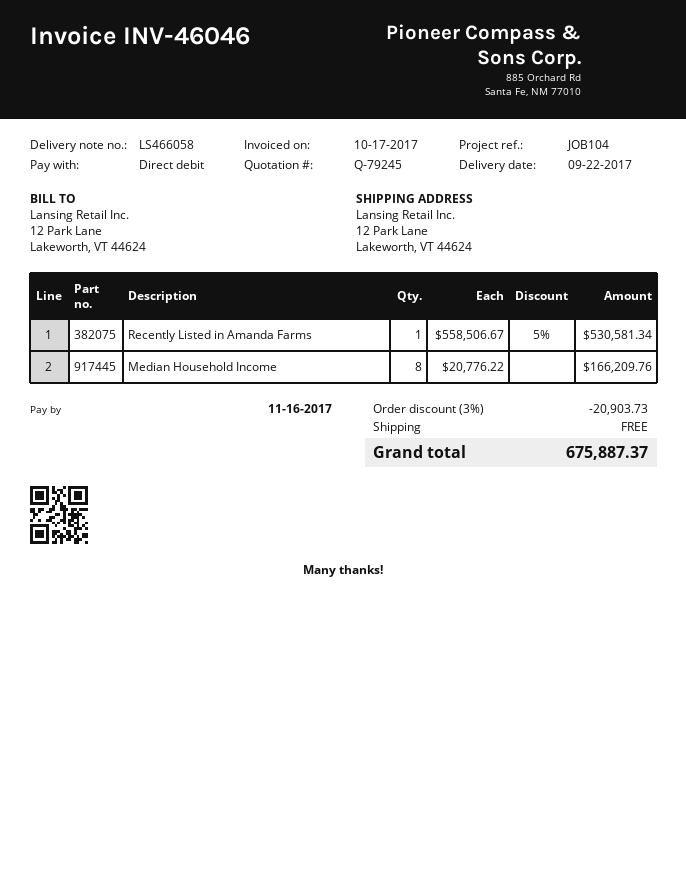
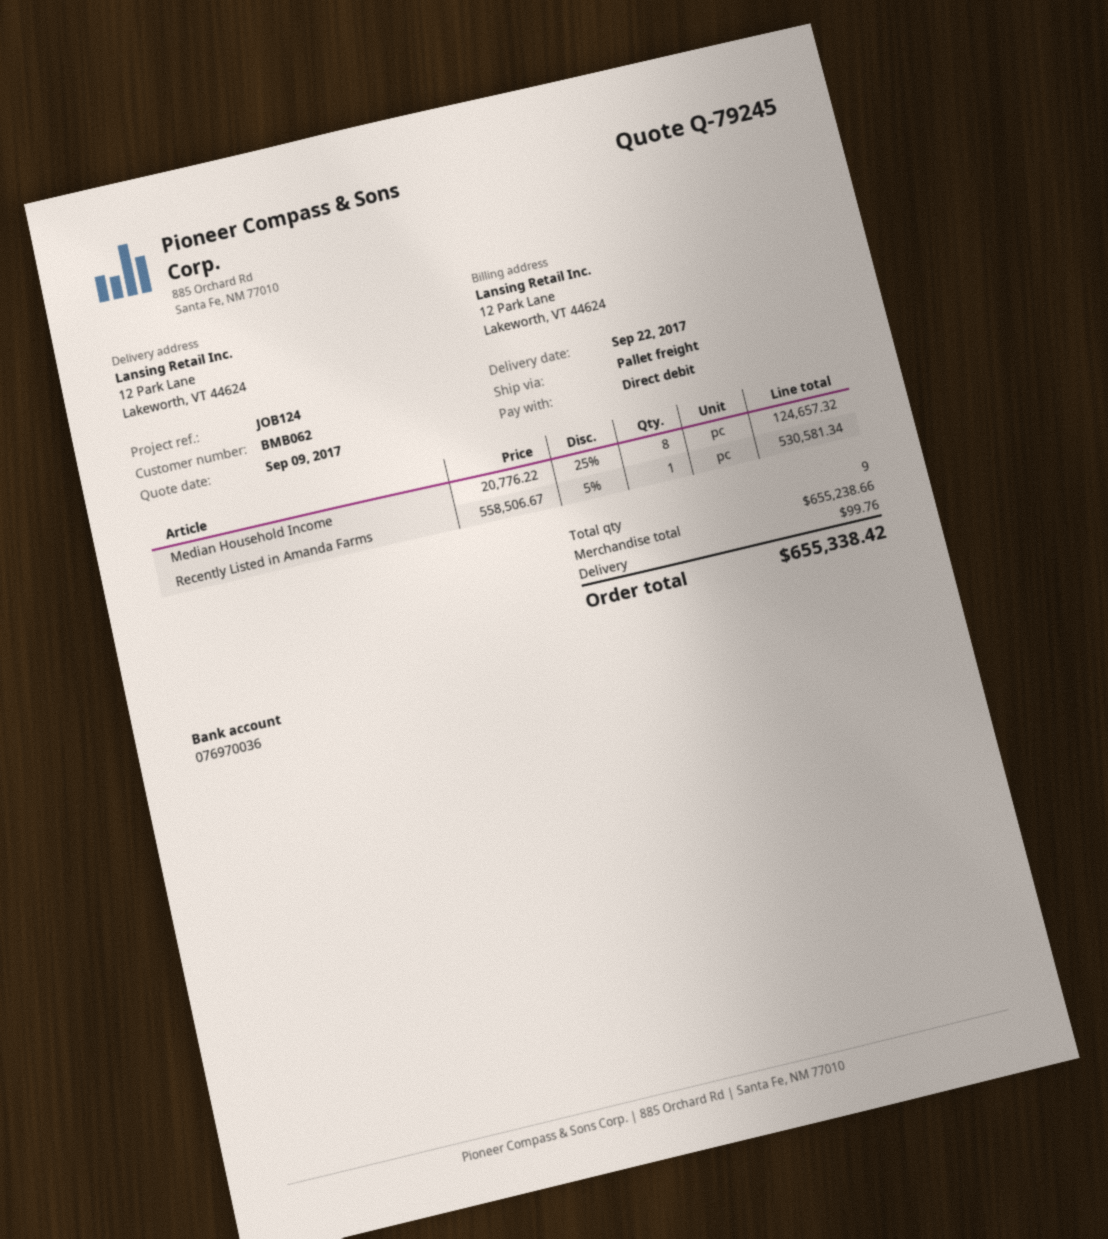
reference: JOB104 -> JOB124
Median Household Income: 8 x 20776.22 = 166209.76 -> 8 x 20776.22 - 25% = 124657.32
discount: 3% = 20903.73 -> none
shipping: 0.00 -> 99.76
total: 675887.37 -> 655338.42

